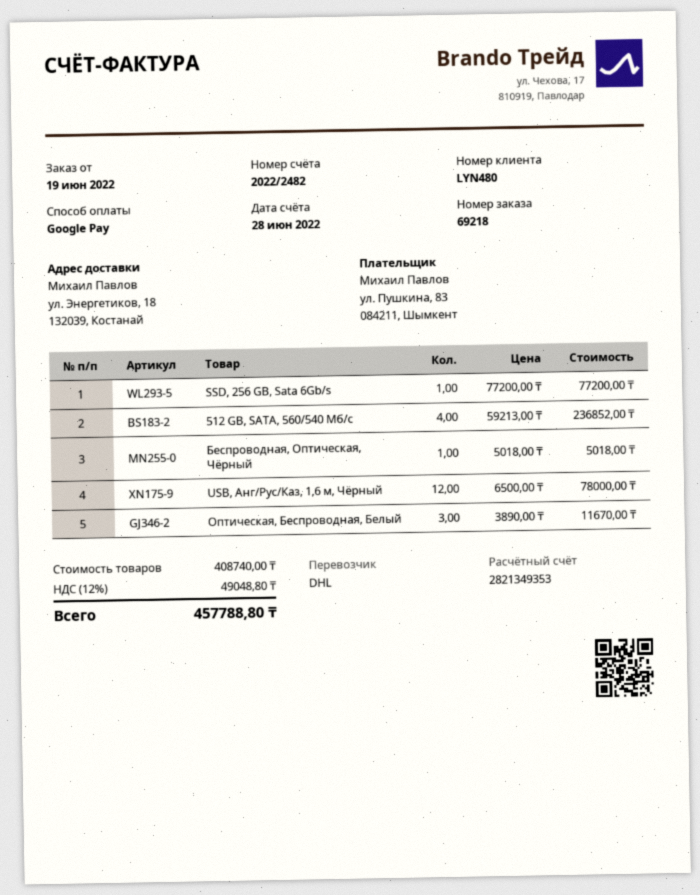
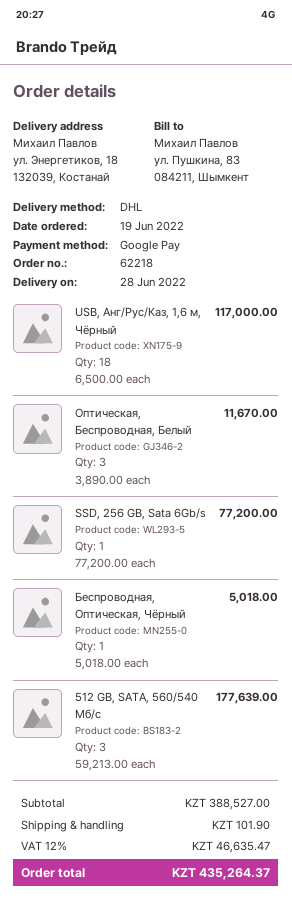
order number: 69218 -> 62218
512 GB, SATA, 560/540 Мб/с: 4 x 59213.00 = 236852.00 -> 3 x 59213.00 = 177639.00
USB, Анг/Рус/Каз, 1,6 м, Чёрный: 12 x 6500.00 = 78000.00 -> 18 x 6500.00 = 117000.00
subtotal: 408740.00 -> 388527.00
shipping: none -> 101.90
tax: 12% = 49048.80 -> 12% = 46635.47
total: 457788.80 -> 435264.37

